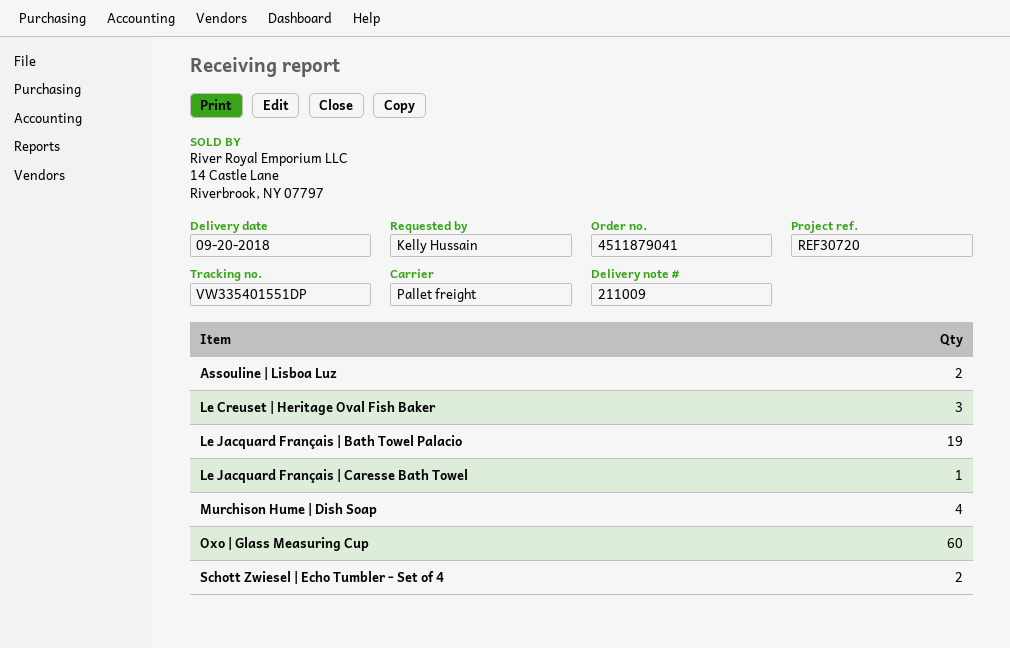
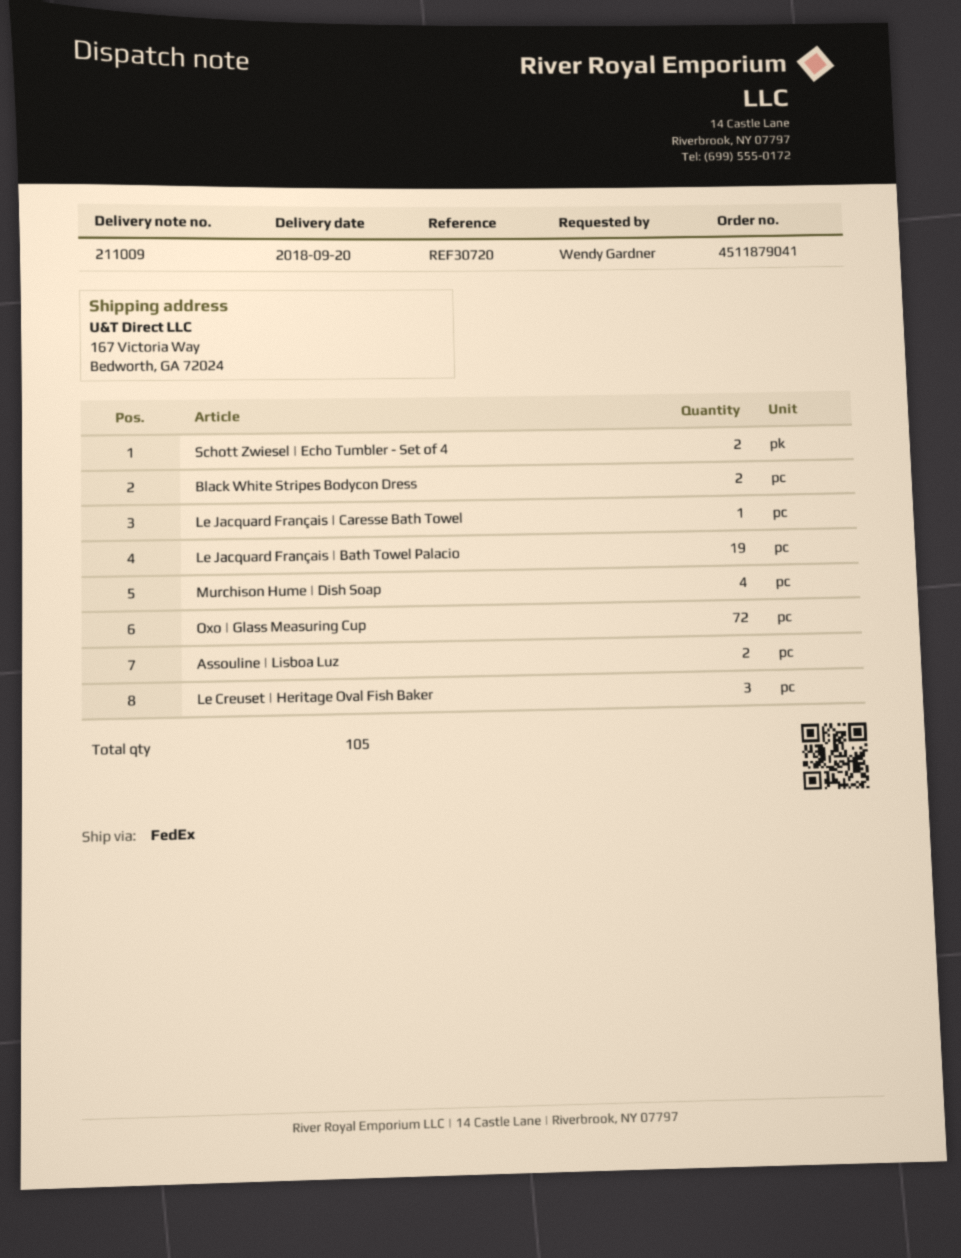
ordered by: Kelly Hussain -> Wendy Gardner
shipping method: pallet freight -> FedEx
Oxo | Glass Measuring Cup: 60 -> 72
Black White Stripes Bodycon Dress: none -> 2

